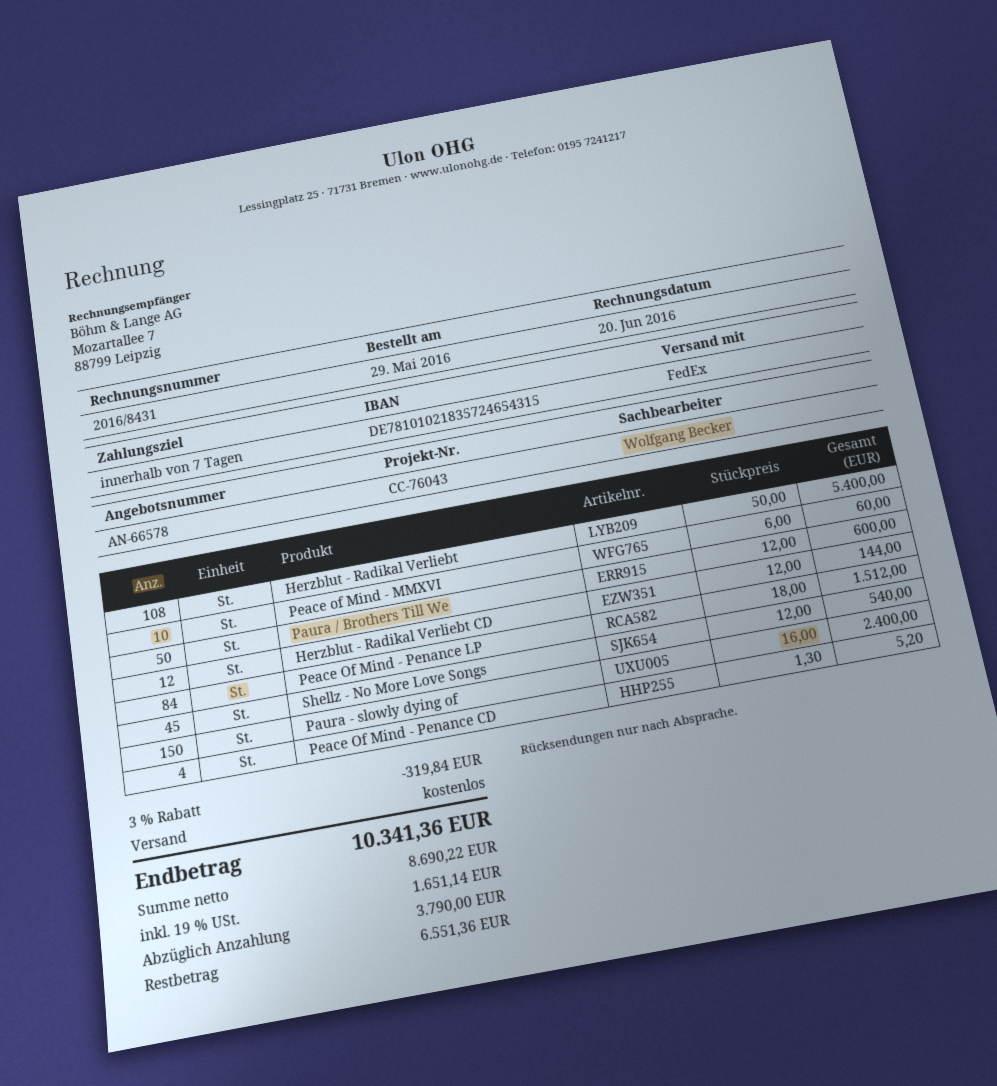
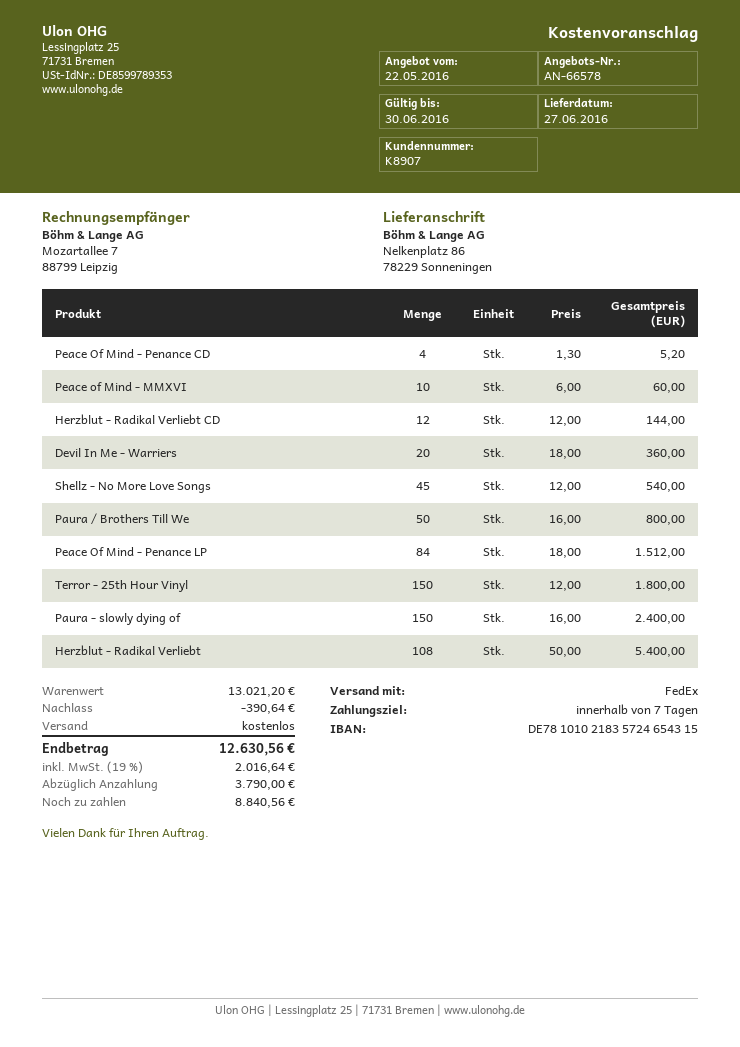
Paura / Brothers Till We: 50 x 12.00 = 600.00 -> 50 x 16.00 = 800.00
Devil In Me - Warriers: none -> 20 x 18.00 = 360.00
Terror - 25th Hour Vinyl: none -> 150 x 12.00 = 1800.00
discount: 319.84 -> 390.64
tax: 19% = 1651.14 -> 19% = 2016.64
total: 10341.36 -> 12630.56
balance: 6551.36 -> 8840.56

